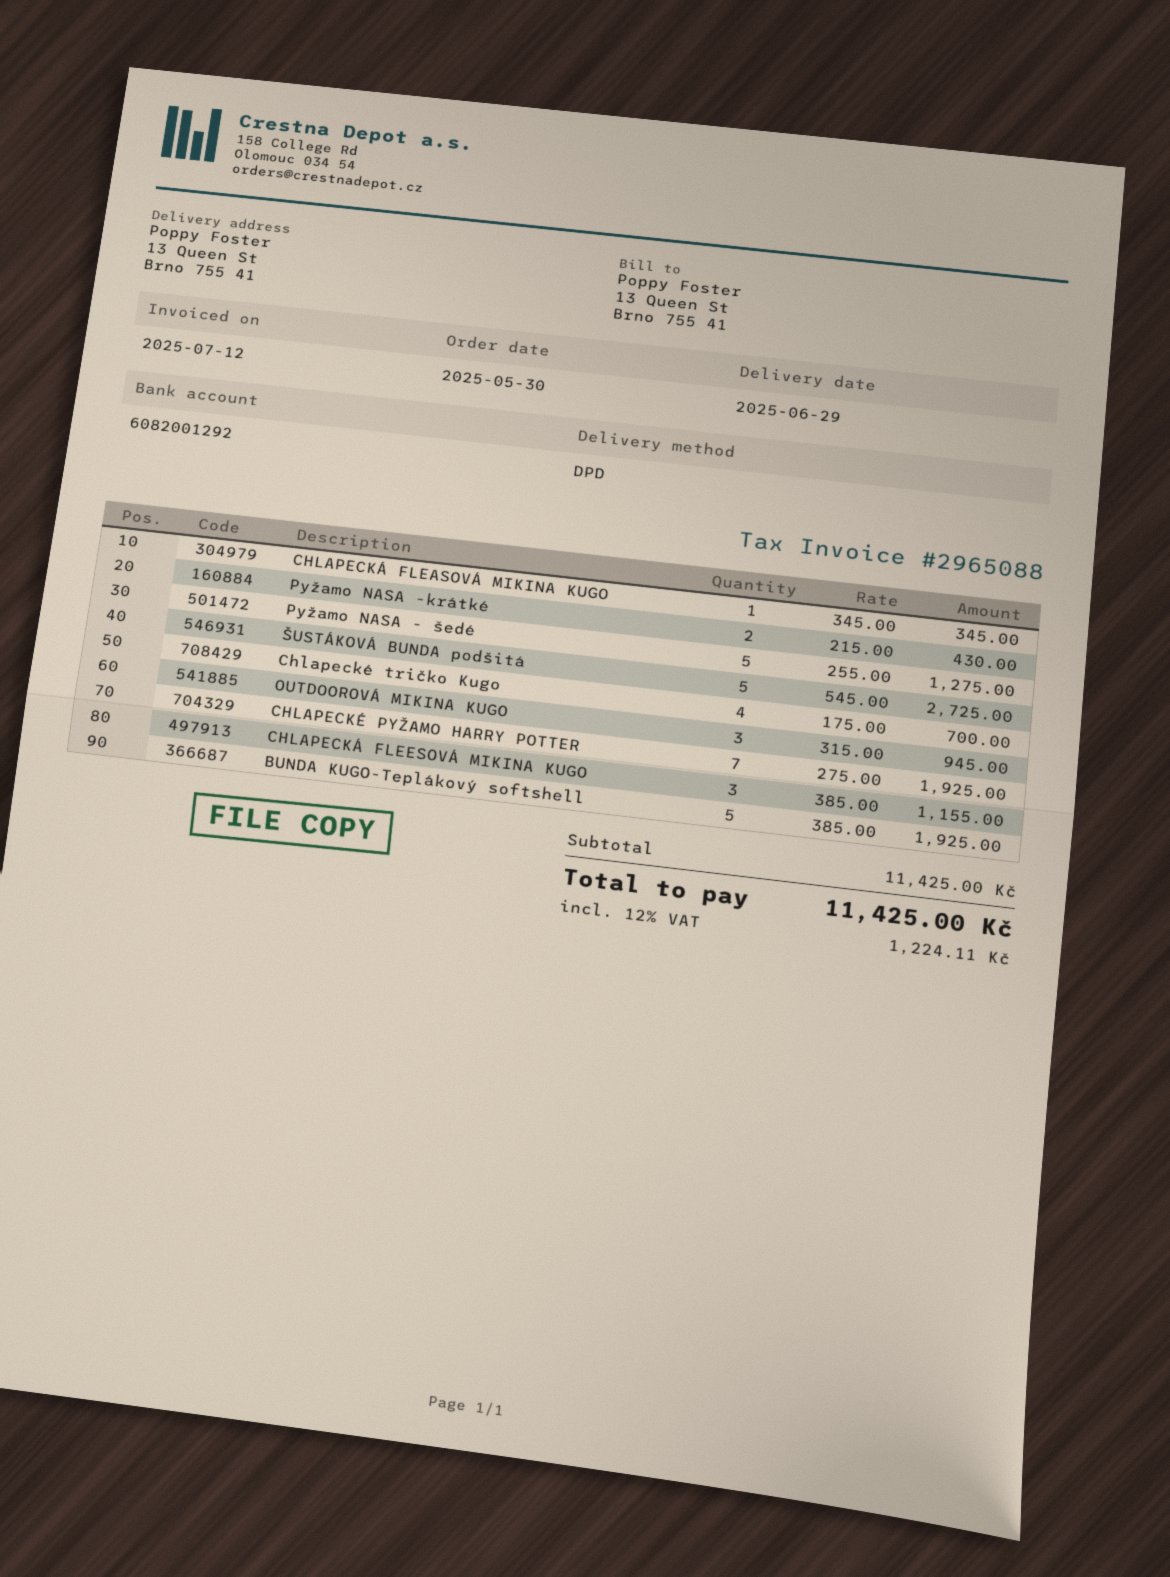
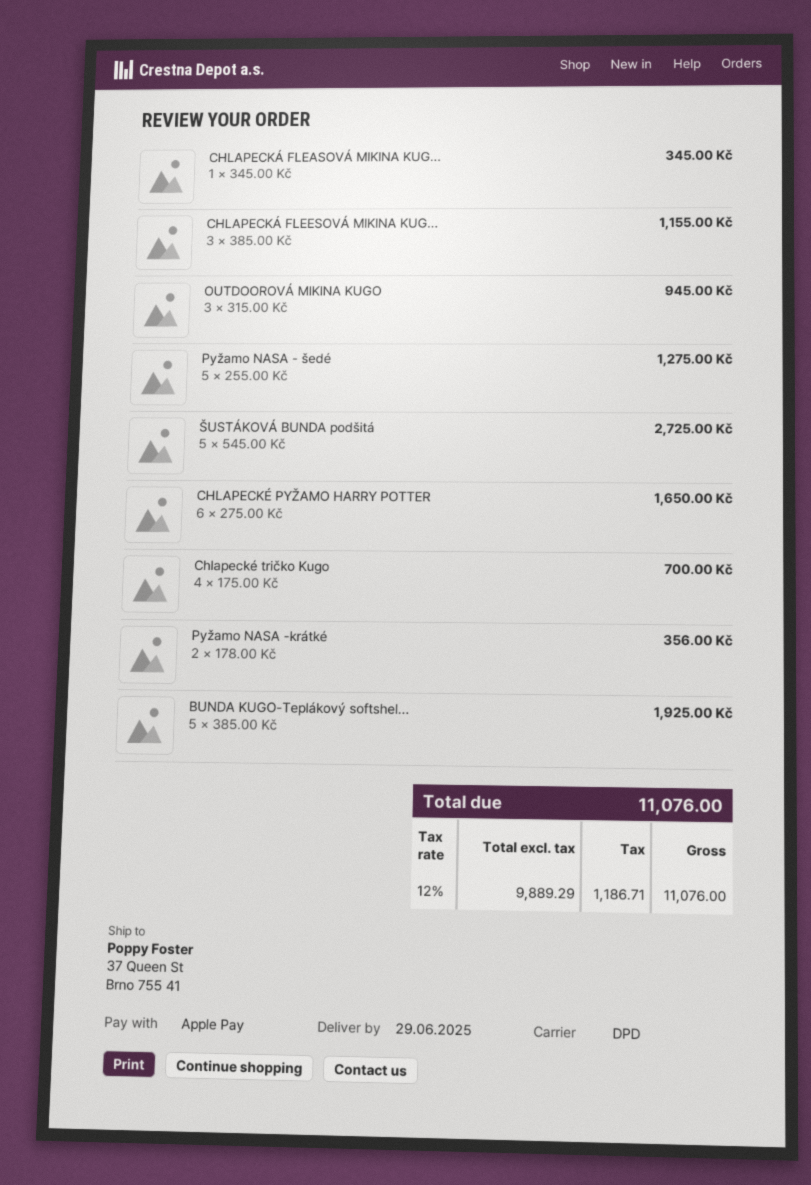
ship to: 13 Queen St, Brno 755 41 -> 37 Queen St, Brno 755 41
Pyžamo NASA -krátké: 2 x 215.00 = 430.00 -> 2 x 178.00 = 356.00
CHLAPECKÉ PYŽAMO HARRY POTTER: 7 x 275.00 = 1925.00 -> 6 x 275.00 = 1650.00
tax: 12% = 1224.11 -> 12% = 1186.71
total: 11425.00 -> 11076.00

